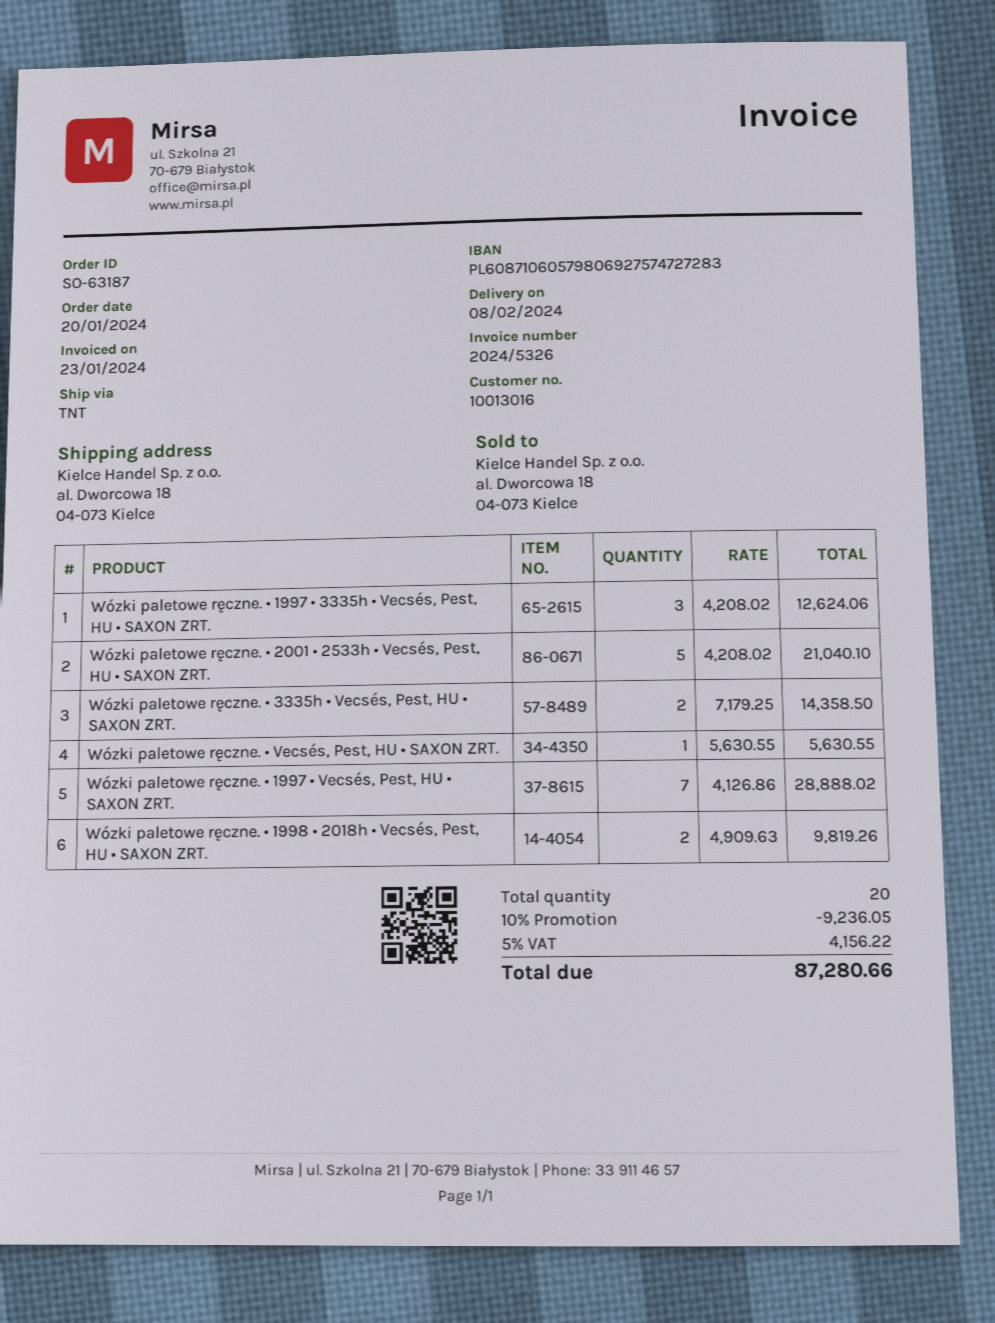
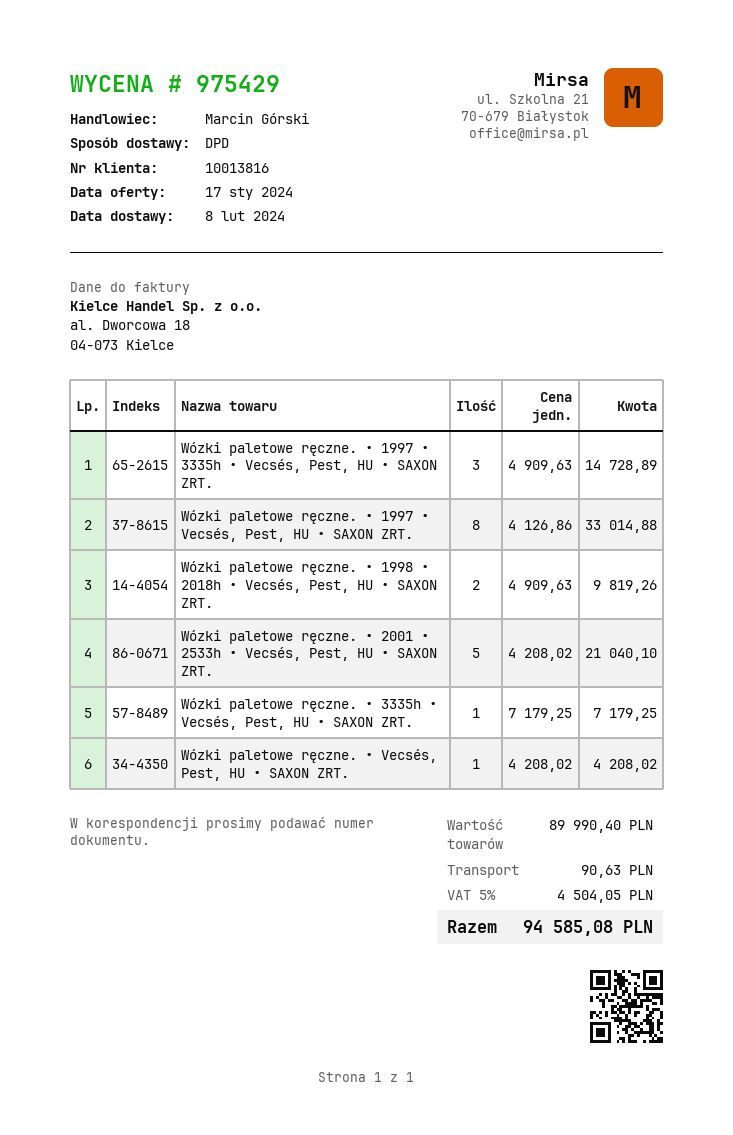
customer number: 10013016 -> 10013816
shipping method: TNT -> DPD
Wózki paletowe ręczne. • 1997 • 3335h • Vecsés, Pest, HU • SAXON ZRT.: 3 x 4208.02 = 12624.06 -> 3 x 4909.63 = 14728.89
Wózki paletowe ręczne. • 3335h • Vecsés, Pest, HU • SAXON ZRT.: 2 x 7179.25 = 14358.50 -> 1 x 7179.25 = 7179.25
Wózki paletowe ręczne. • Vecsés, Pest, HU • SAXON ZRT.: 1 x 5630.55 = 5630.55 -> 1 x 4208.02 = 4208.02
Wózki paletowe ręczne. • 1997 • Vecsés, Pest, HU • SAXON ZRT.: 7 x 4126.86 = 28888.02 -> 8 x 4126.86 = 33014.88
discount: 10% = 9236.05 -> none
shipping: none -> 90.63
tax: 5% = 4156.22 -> 5% = 4504.05
total: 87280.66 -> 94585.08

